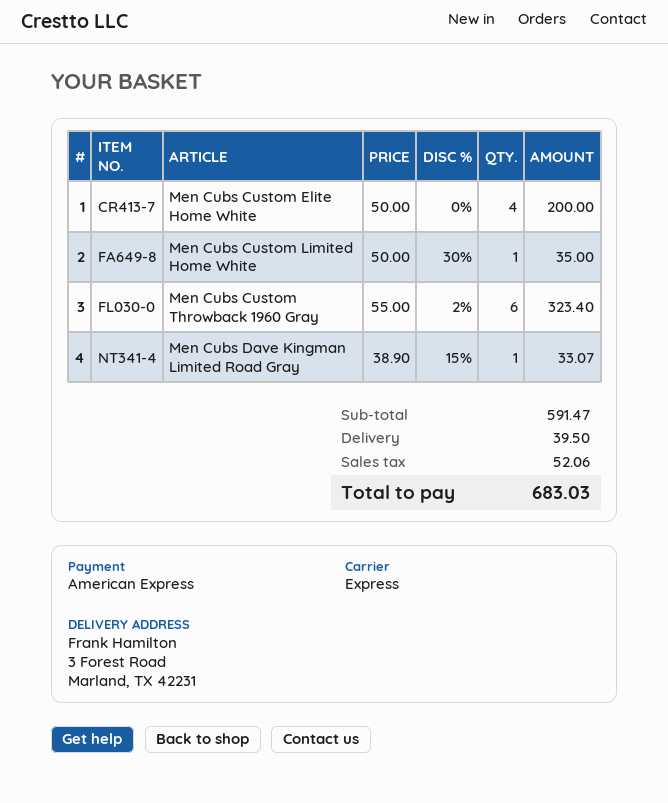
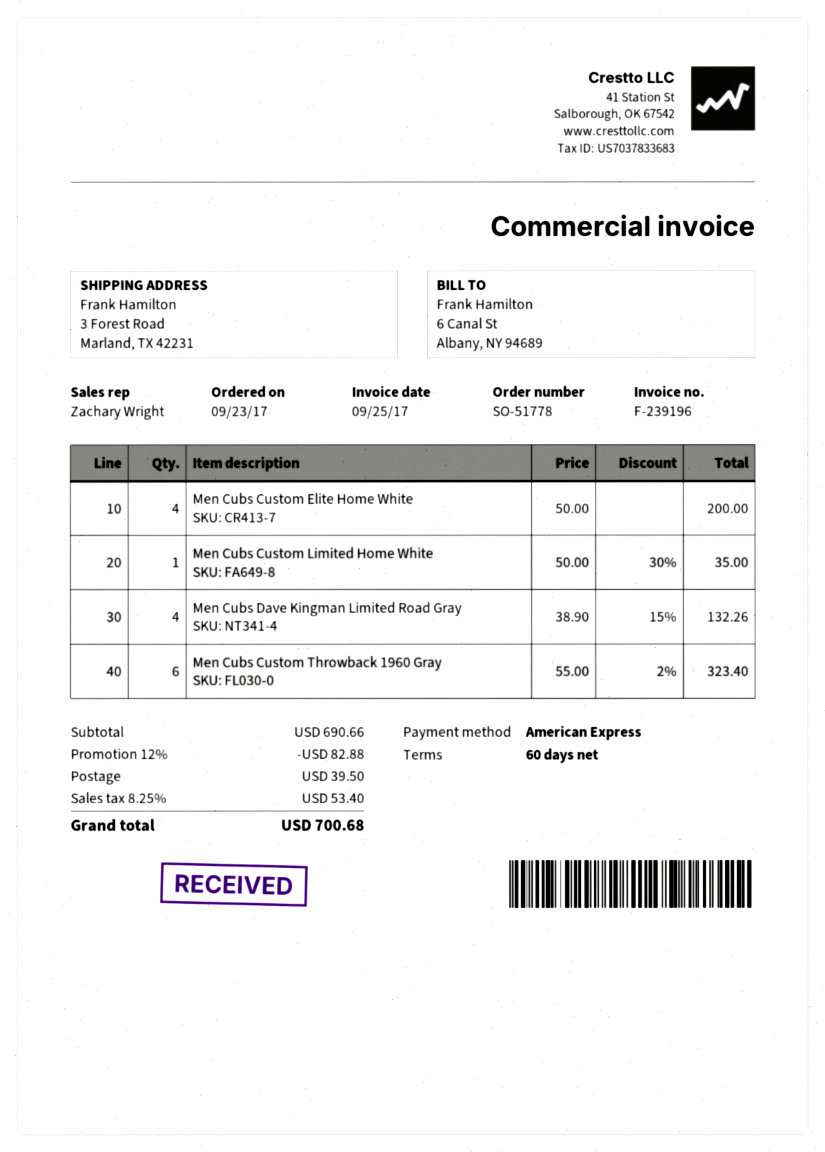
Men Cubs Dave Kingman Limited Road Gray: 1 x 38.90 - 15% = 33.07 -> 4 x 38.90 - 15% = 132.26
subtotal: 591.47 -> 690.66
discount: none -> 12% = 82.88
tax: 52.06 -> 53.40
total: 683.03 -> 700.68

